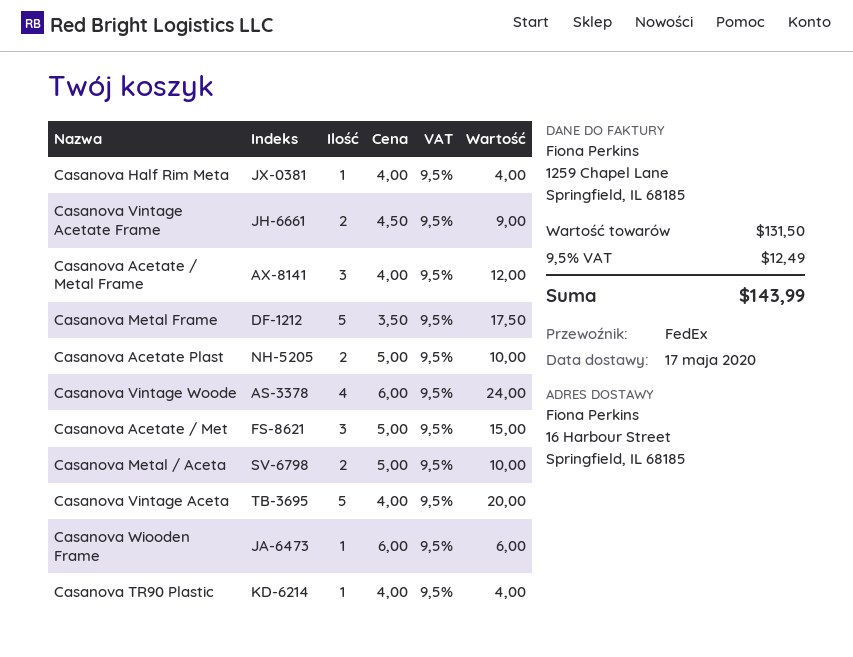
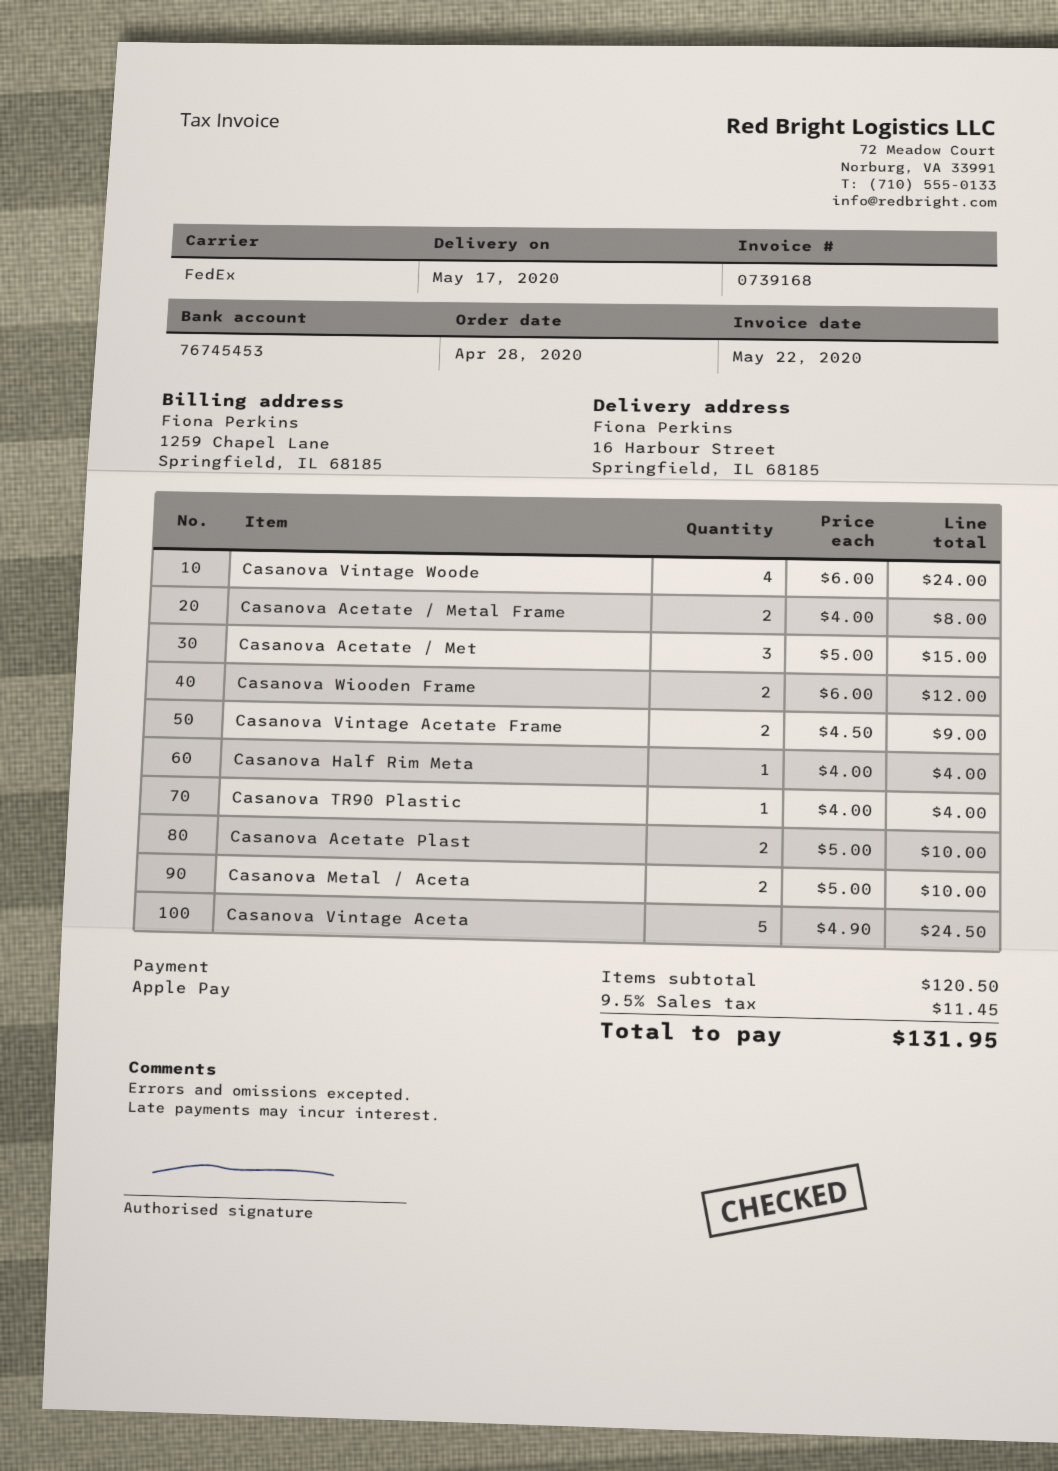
Casanova Acetate / Metal Frame: 3 x 4.00 = 12.00 -> 2 x 4.00 = 8.00
Casanova Metal Frame: 5 x 3.50 = 17.50 -> none
Casanova Vintage Aceta: 5 x 4.00 = 20.00 -> 5 x 4.90 = 24.50
Casanova Wiooden Frame: 1 x 6.00 = 6.00 -> 2 x 6.00 = 12.00
subtotal: 131.50 -> 120.50
tax: 9.5% = 12.49 -> 9.5% = 11.45
total: 143.99 -> 131.95

